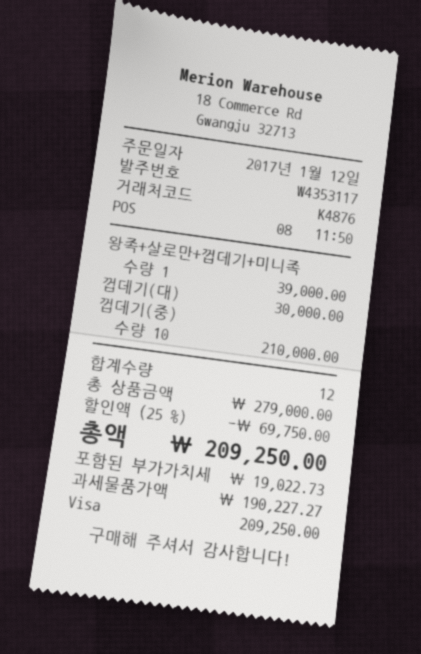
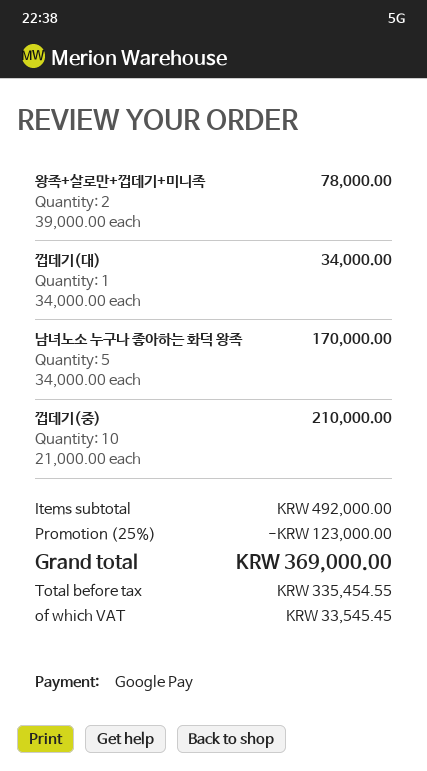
payment method: Visa -> Google Pay
왕족+살로만+껍데기+미니족: 1 for 39000.00 -> 2 for 78000.00
껍데기(대): 1 for 30000.00 -> 1 for 34000.00
남녀노소 누구나 좋아하는 화덕 왕족: none -> 5 for 170000.00
subtotal: 279000.00 -> 492000.00
discount: 25% = 69750.00 -> 25% = 123000.00
net: 190227.27 -> 335454.55
tax: 19022.73 -> 33545.45
total: 209250.00 -> 369000.00

